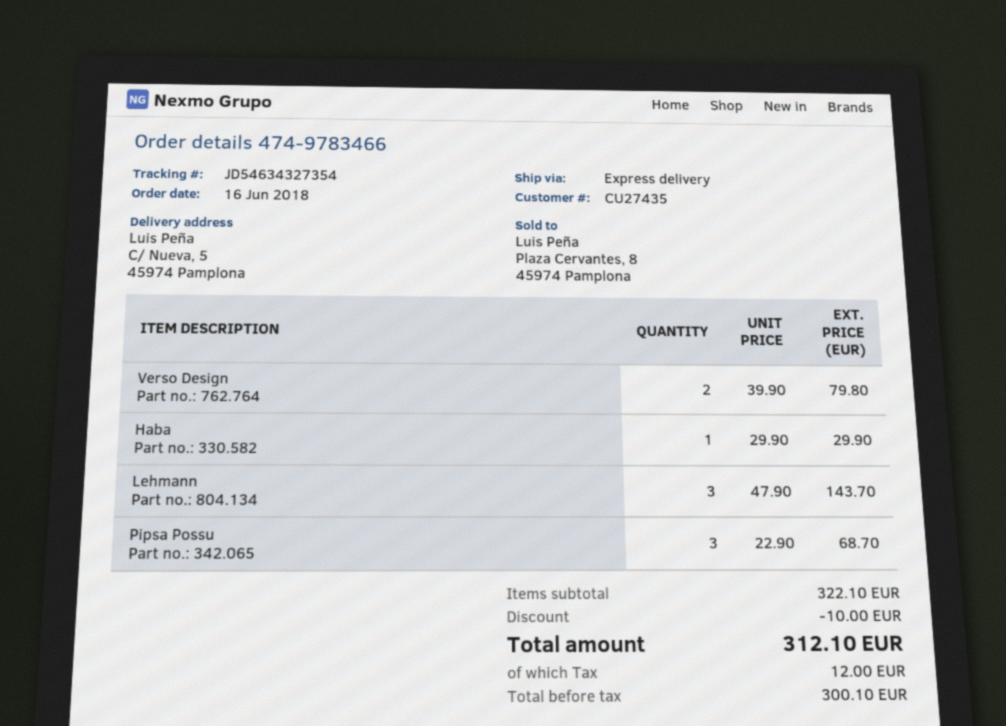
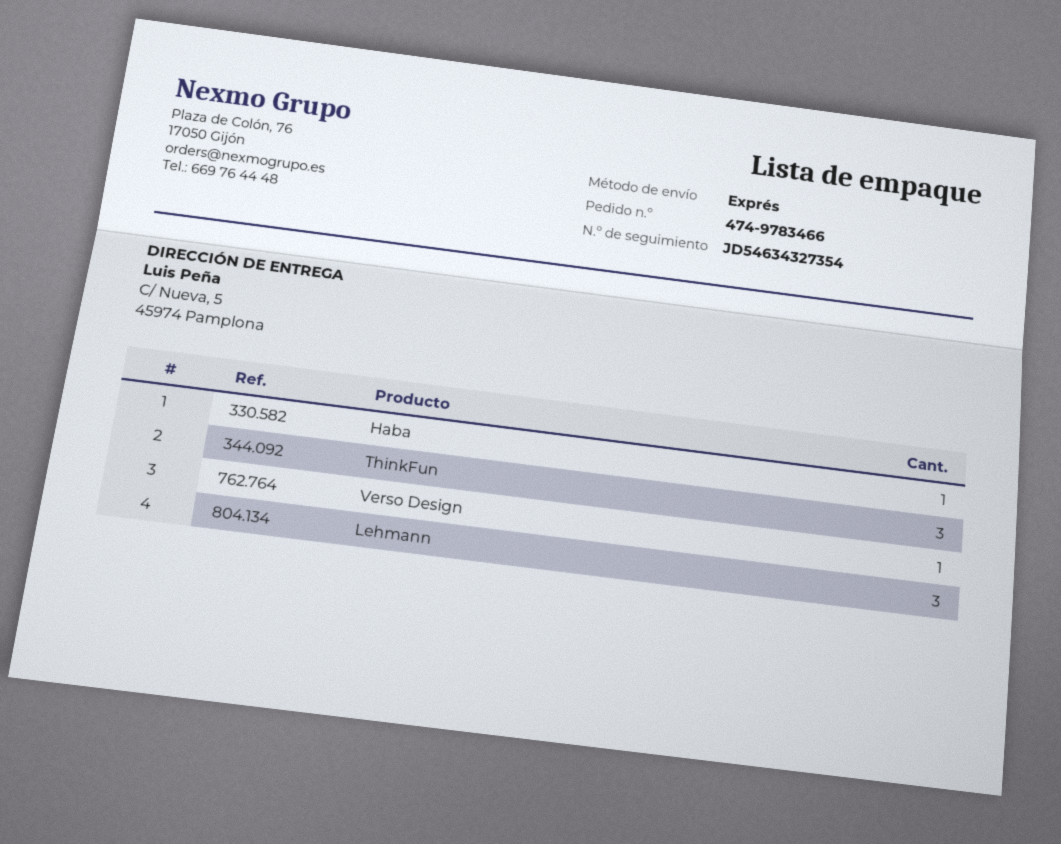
Verso Design: 2 -> 1
Pipsa Possu: 3 -> none
ThinkFun: none -> 3

